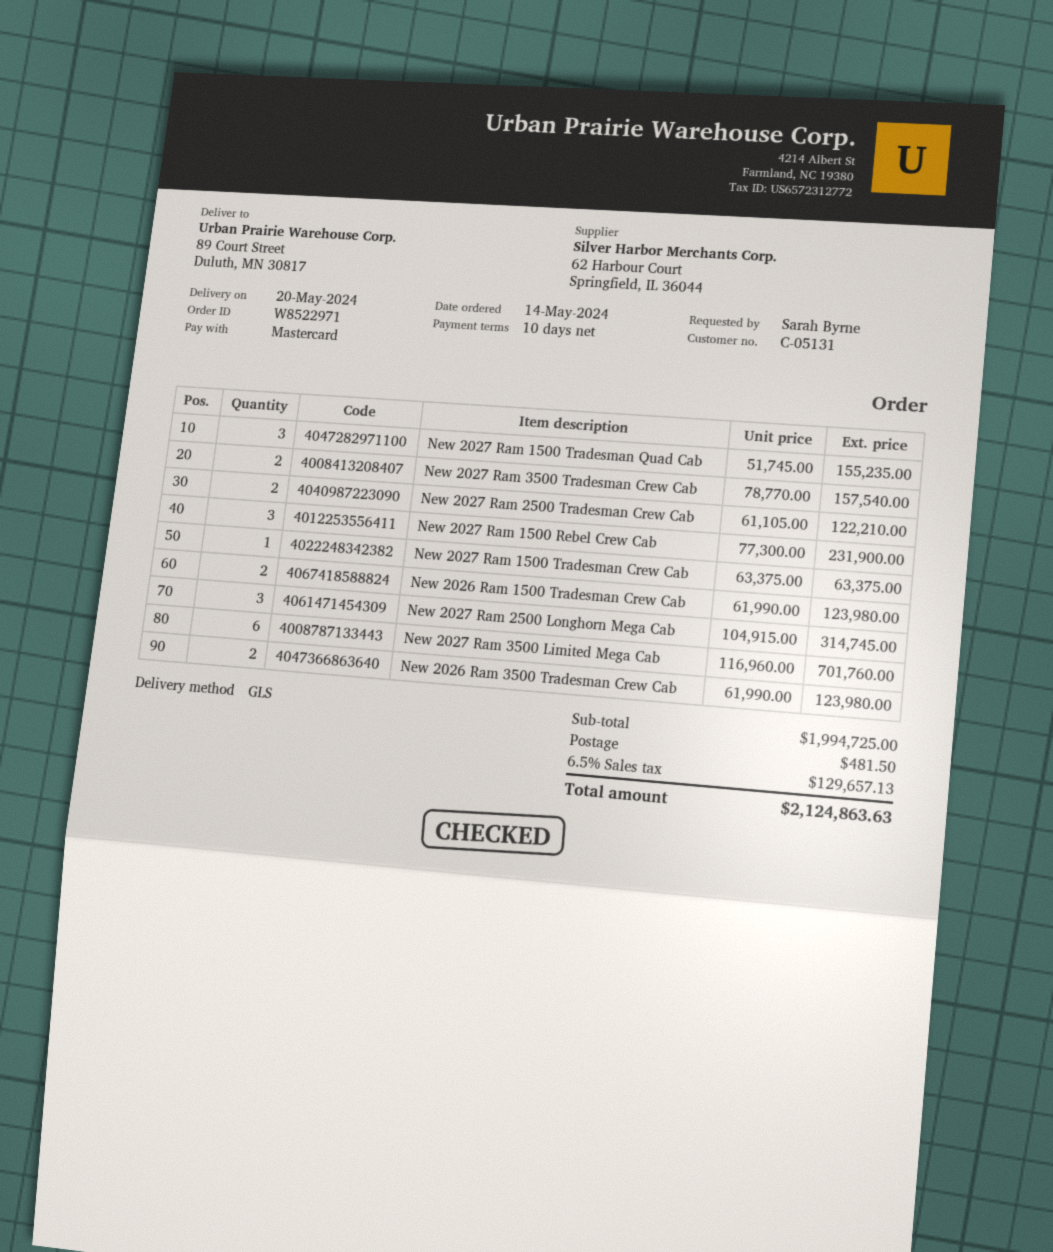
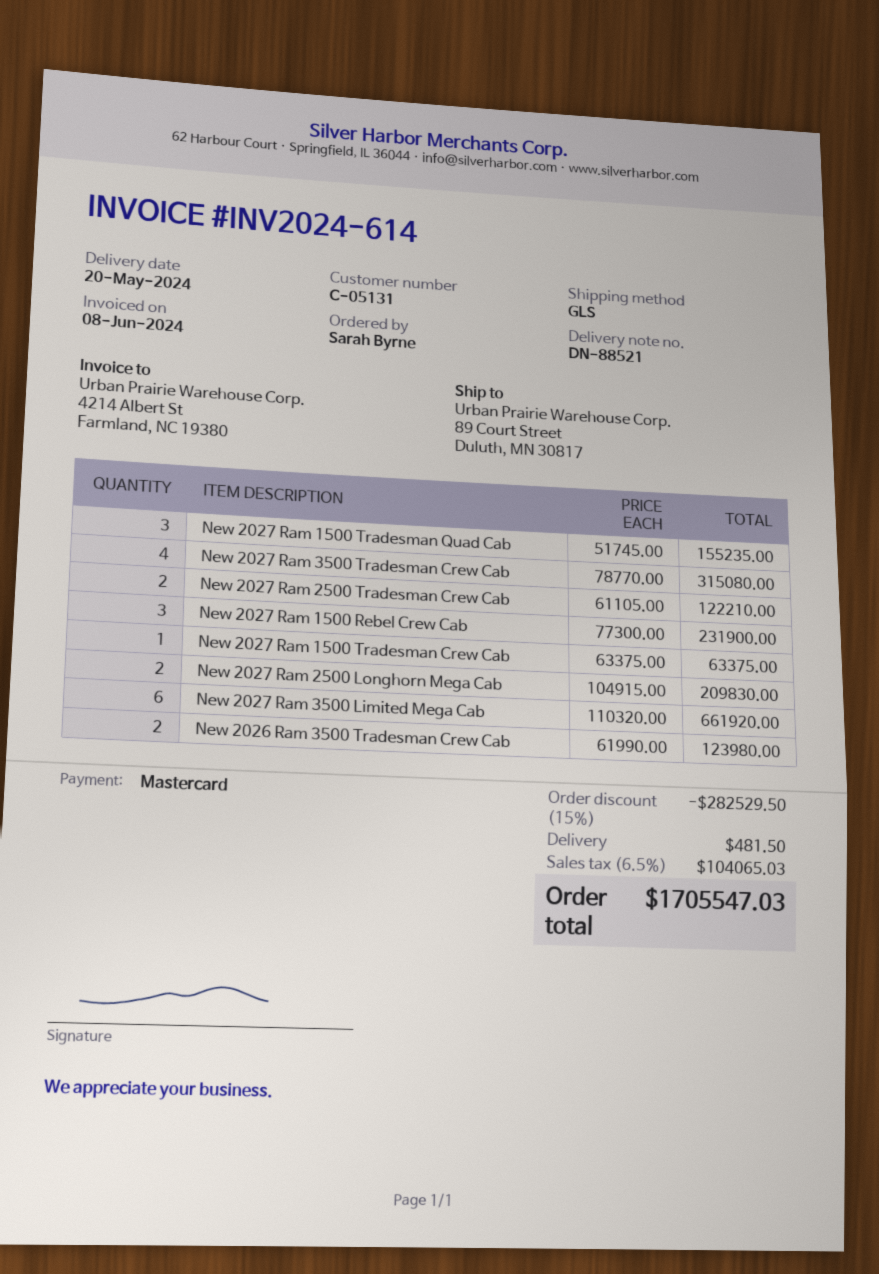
New 2027 Ram 3500 Tradesman Crew Cab: 2 x 78770.00 = 157540.00 -> 4 x 78770.00 = 315080.00
New 2026 Ram 1500 Tradesman Crew Cab: 2 x 61990.00 = 123980.00 -> none
New 2027 Ram 2500 Longhorn Mega Cab: 3 x 104915.00 = 314745.00 -> 2 x 104915.00 = 209830.00
New 2027 Ram 3500 Limited Mega Cab: 6 x 116960.00 = 701760.00 -> 6 x 110320.00 = 661920.00
discount: none -> 15% = 282529.50
tax: 6.5% = 129657.13 -> 6.5% = 104065.03
total: 2124863.63 -> 1705547.03

